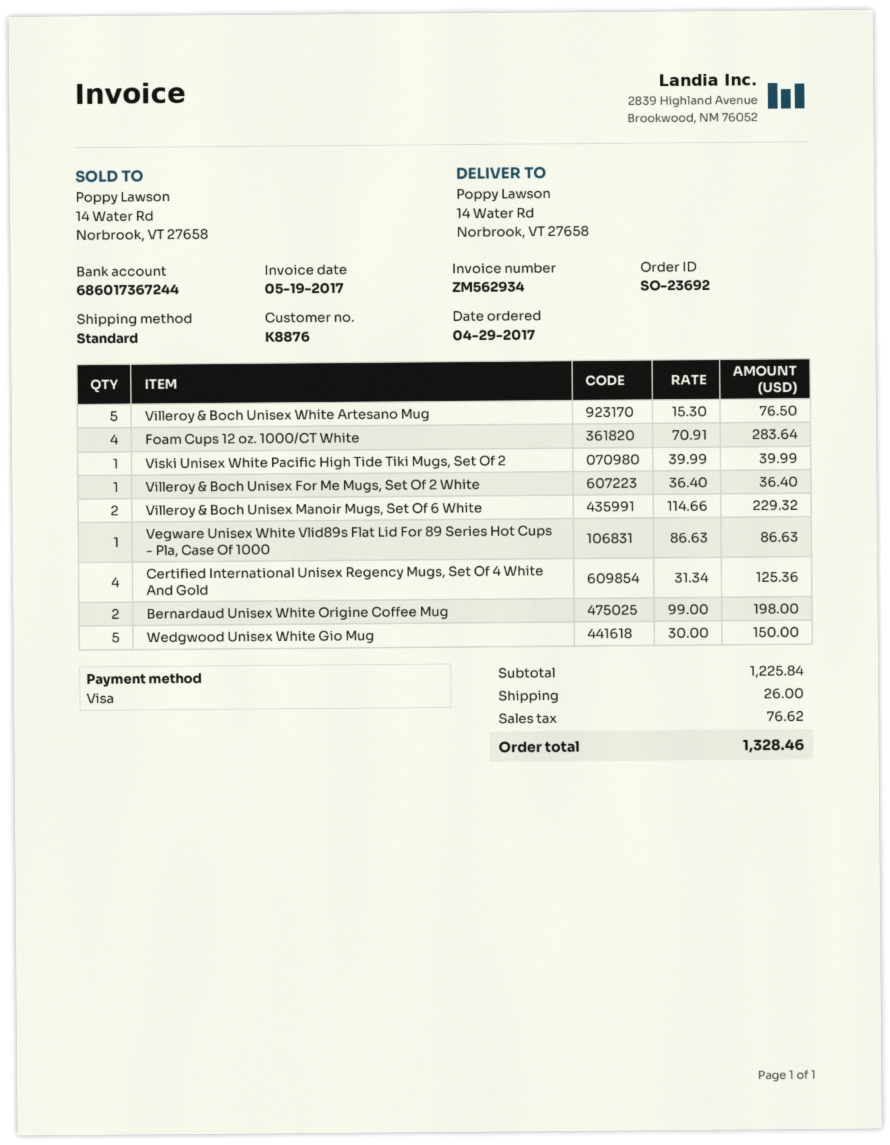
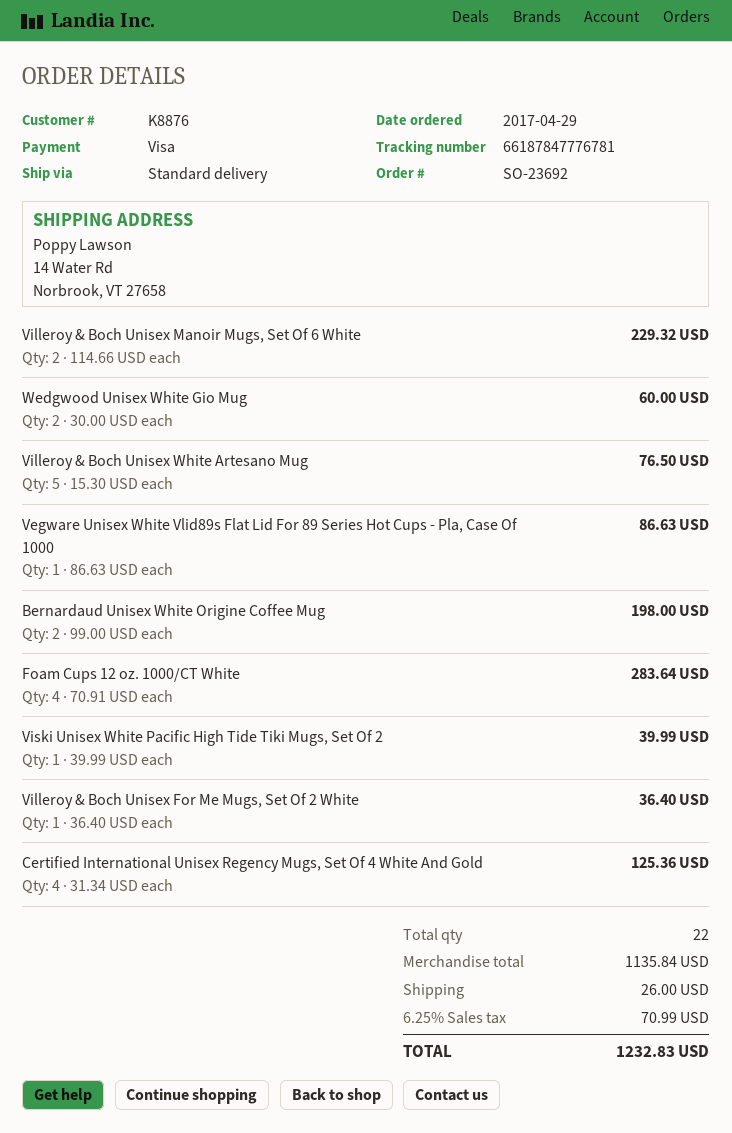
Wedgwood Unisex White Gio Mug: 5 x 30.00 = 150.00 -> 2 x 30.00 = 60.00
subtotal: 1225.84 -> 1135.84
tax: 76.62 -> 70.99
total: 1328.46 -> 1232.83

